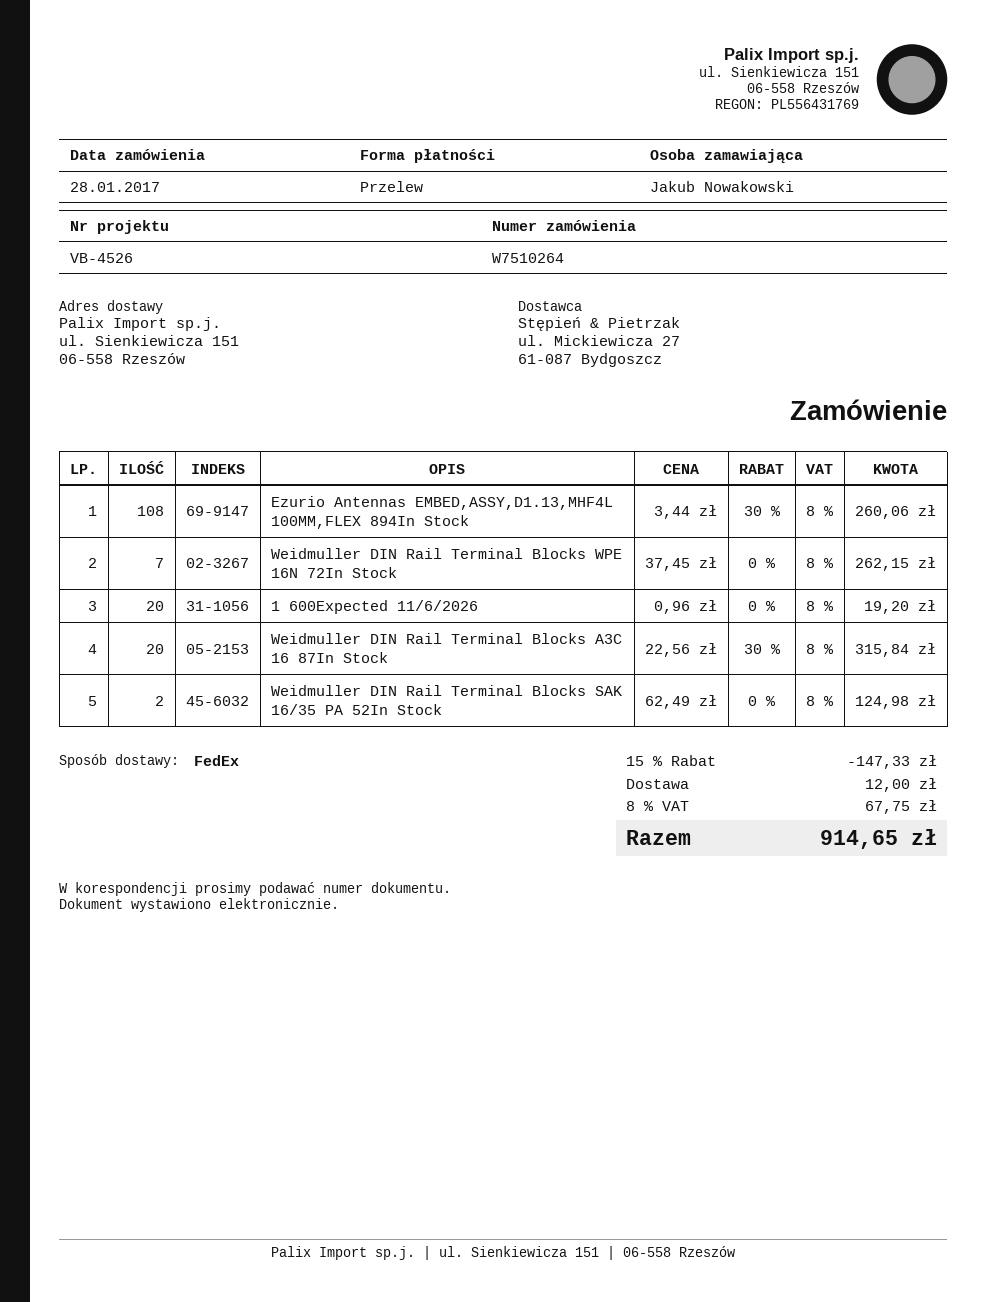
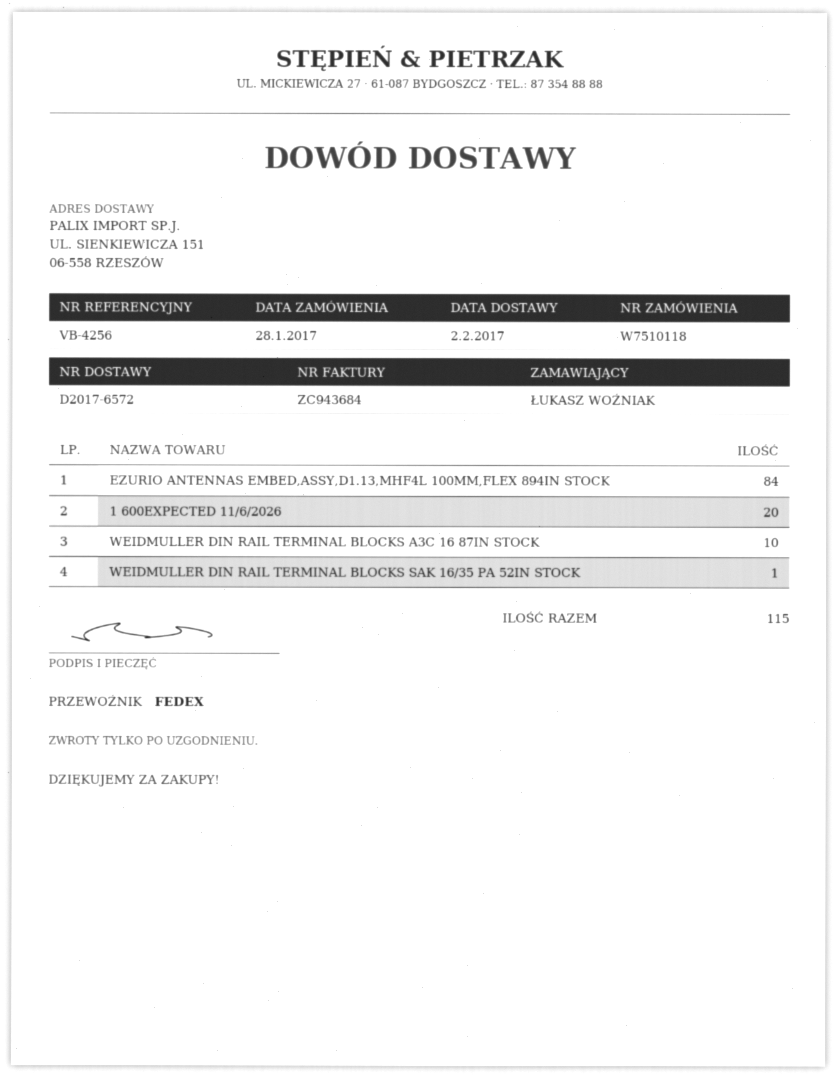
order number: W7510264 -> W7510118
reference: VB-4526 -> VB-4256
ordered by: Jakub Nowakowski -> ŁUKASZ WOŹNIAK
Ezurio Antennas EMBED,ASSY,D1.13,MHF4L 100MM,FLEX 894In Stock: 108 -> 84
Weidmuller DIN Rail Terminal Blocks WPE 16N 72In Stock: 7 -> none
Weidmuller DIN Rail Terminal Blocks A3C 16 87In Stock: 20 -> 10
Weidmuller DIN Rail Terminal Blocks SAK 16/35 PA 52In Stock: 2 -> 1

